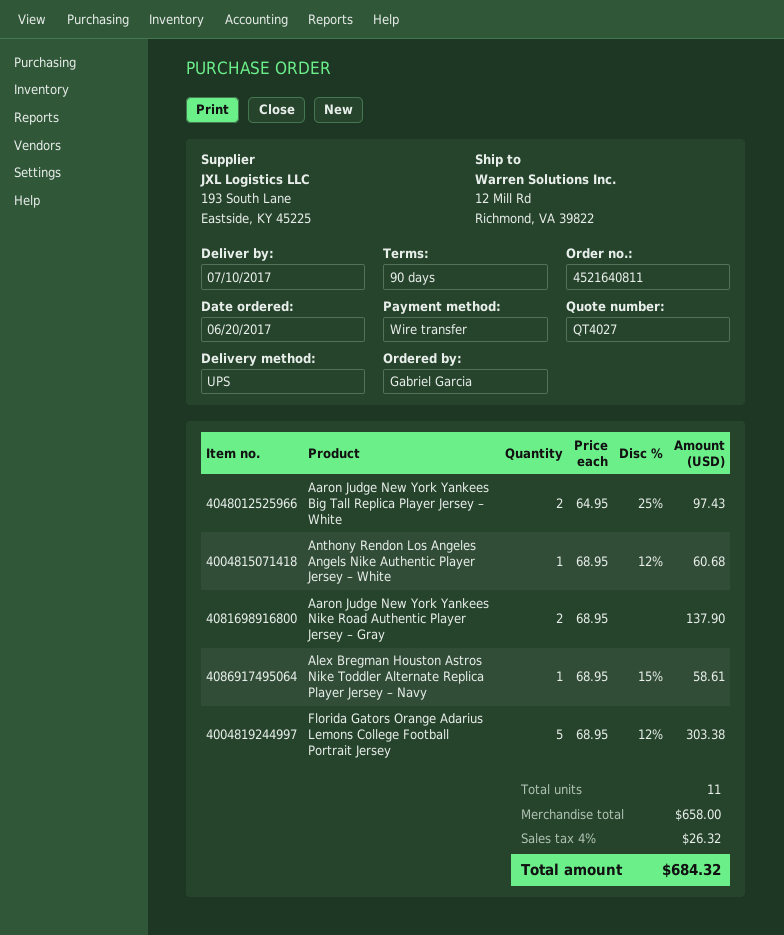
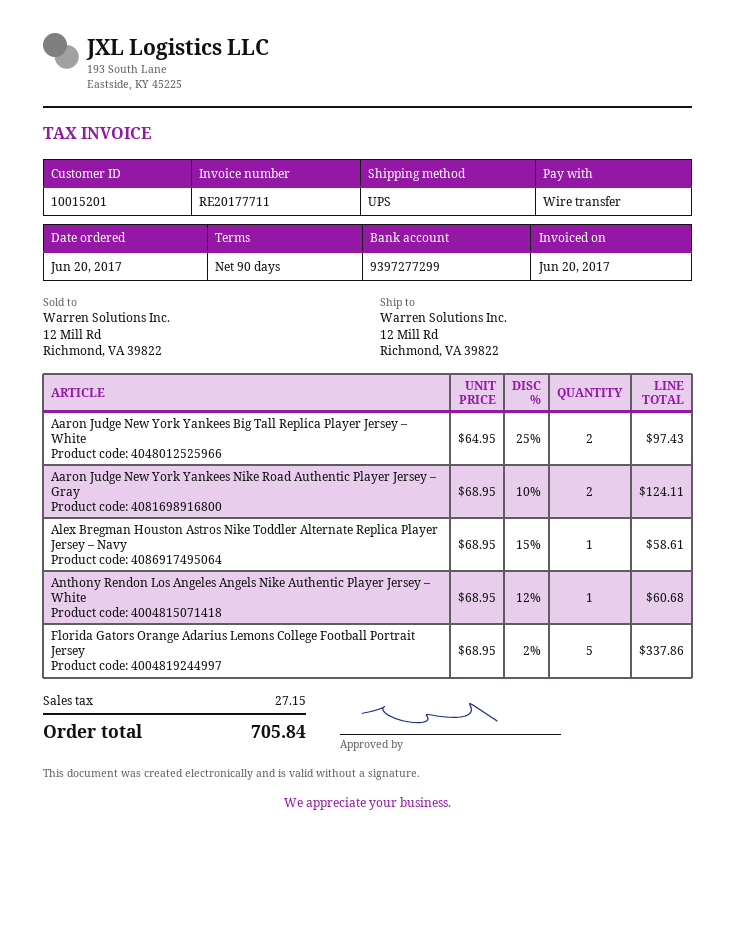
Aaron Judge New York Yankees Nike Road Authentic Player Jersey – Gray: 2 x 68.95 = 137.90 -> 2 x 68.95 - 10% = 124.11
Florida Gators Orange Adarius Lemons College Football Portrait Jersey: 5 x 68.95 - 12% = 303.38 -> 5 x 68.95 - 2% = 337.86
tax: 26.32 -> 27.15
total: 684.32 -> 705.84

